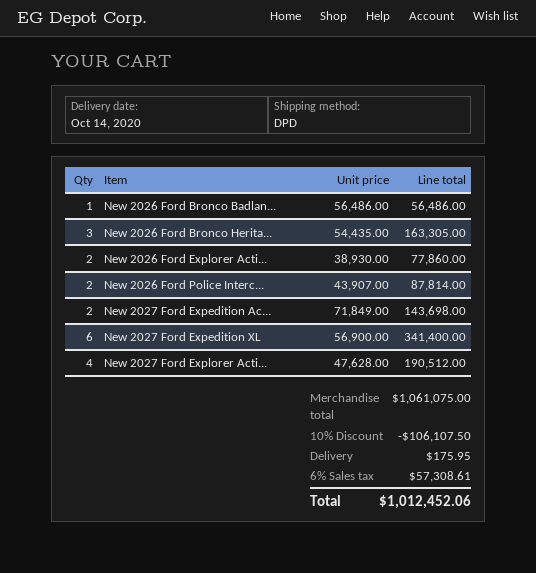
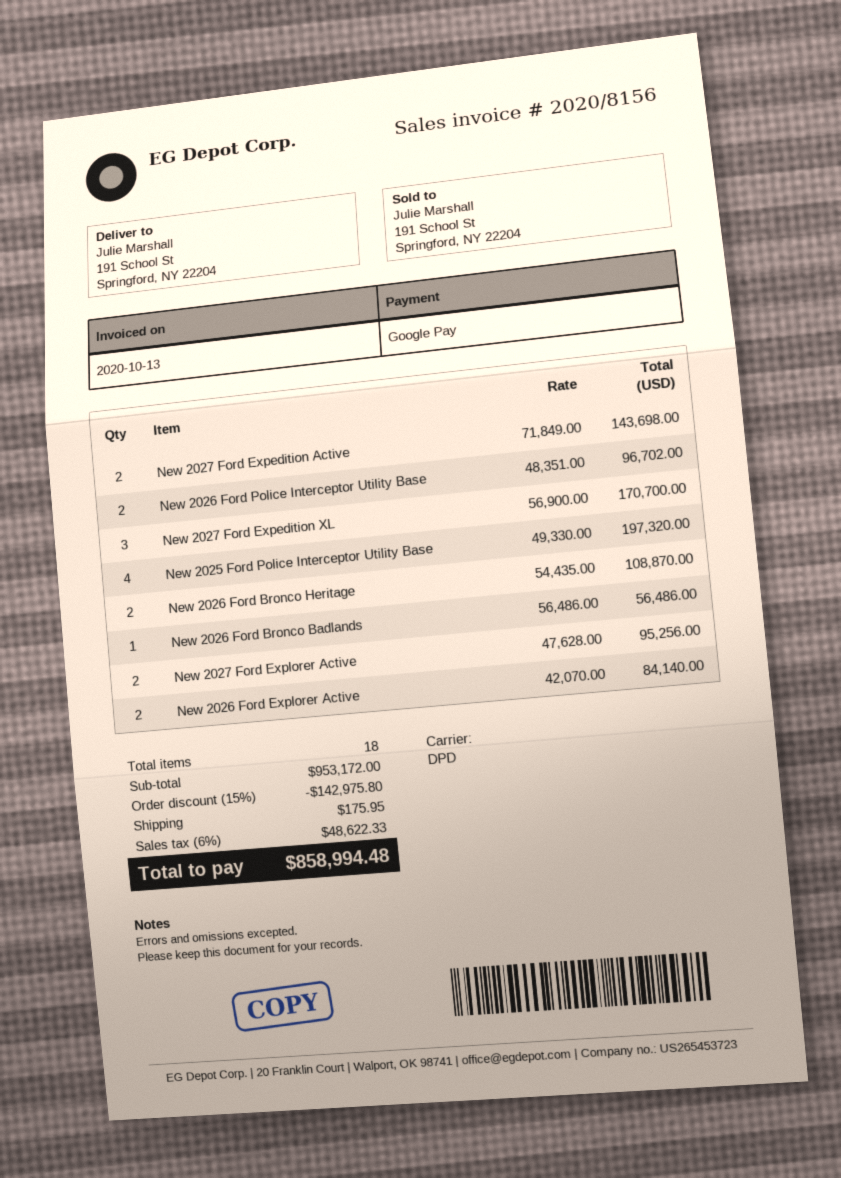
New 2026 Ford Bronco Herita...: 3 x 54435.00 = 163305.00 -> 2 x 54435.00 = 108870.00
New 2026 Ford Explorer Acti...: 2 x 38930.00 = 77860.00 -> 2 x 42070.00 = 84140.00
New 2026 Ford Police Interc...: 2 x 43907.00 = 87814.00 -> 2 x 48351.00 = 96702.00
New 2027 Ford Expedition XL: 6 x 56900.00 = 341400.00 -> 3 x 56900.00 = 170700.00
New 2027 Ford Explorer Acti...: 4 x 47628.00 = 190512.00 -> 2 x 47628.00 = 95256.00
New 2025 Ford Police Interceptor Utility Base: none -> 4 x 49330.00 = 197320.00
subtotal: 1061075.00 -> 953172.00
discount: 10% = 106107.50 -> 15% = 142975.80
tax: 6% = 57308.61 -> 6% = 48622.33
total: 1012452.06 -> 858994.48

